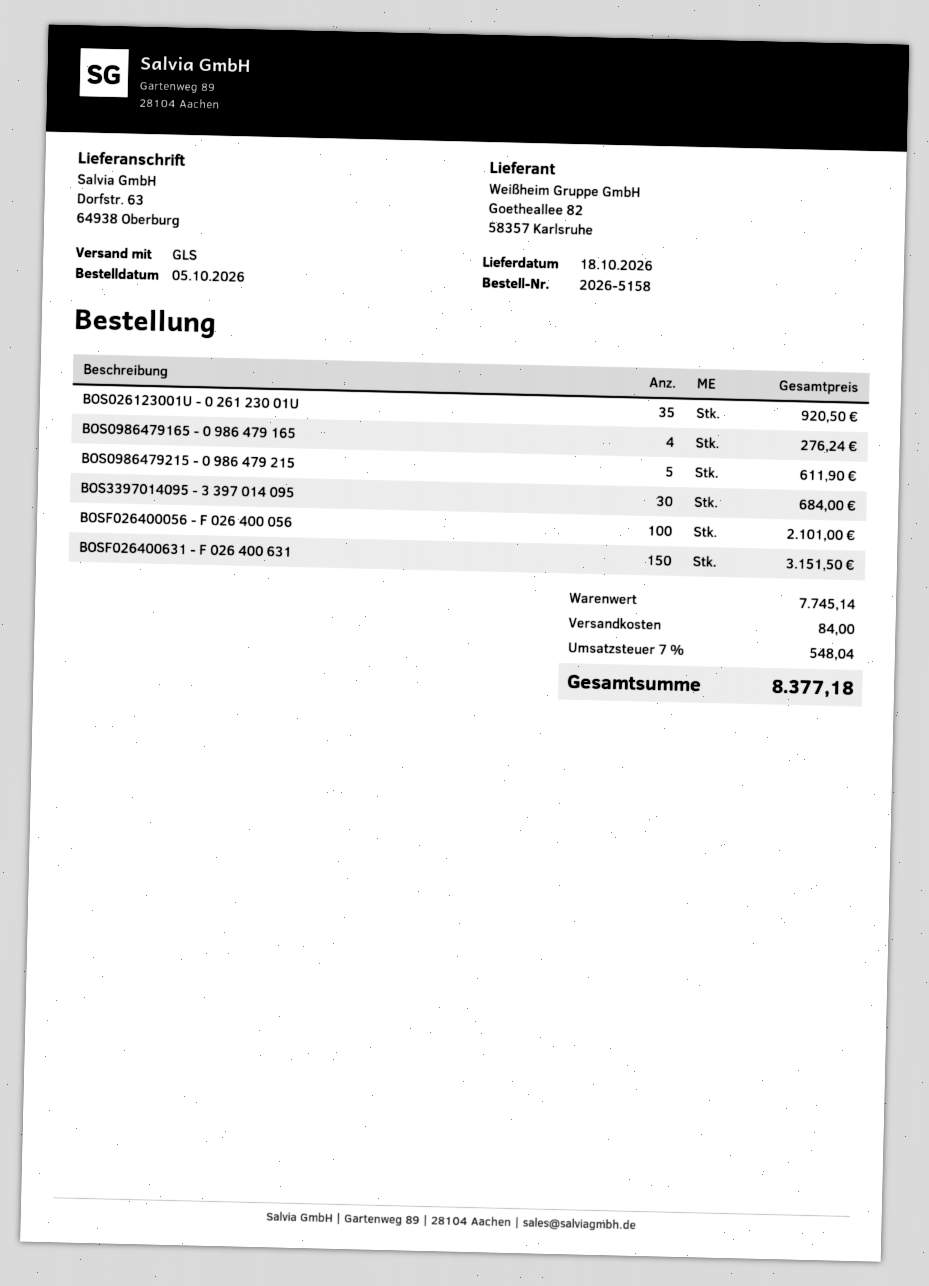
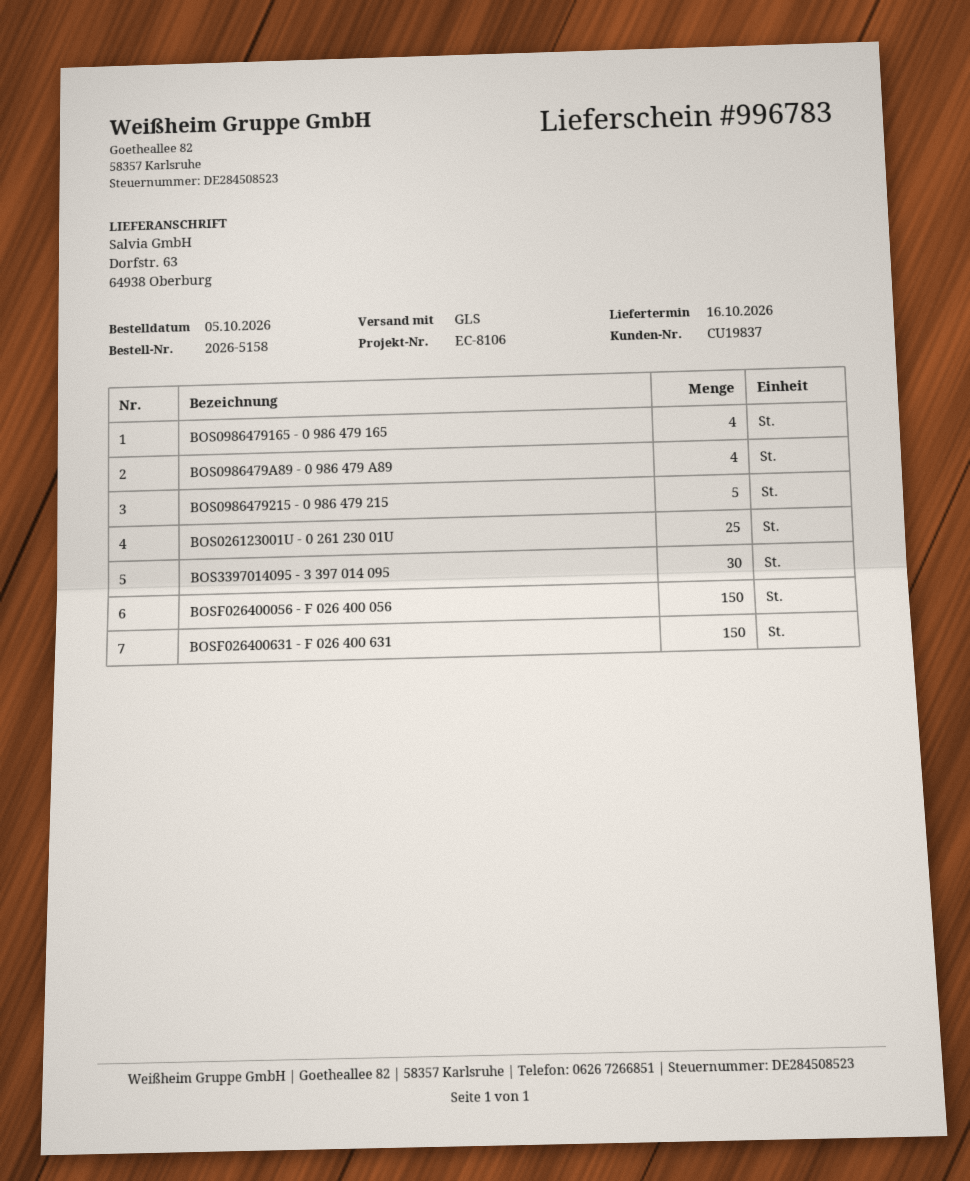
delivery date: 2026-10-18 -> 2026-10-16
BOS026123001U - 0 261 230 01U: 35 -> 25
BOSF026400056 - F 026 400 056: 100 -> 150
BOS0986479A89 - 0 986 479 A89: none -> 4

